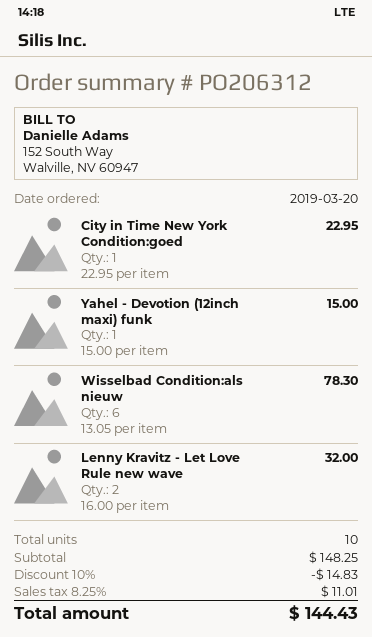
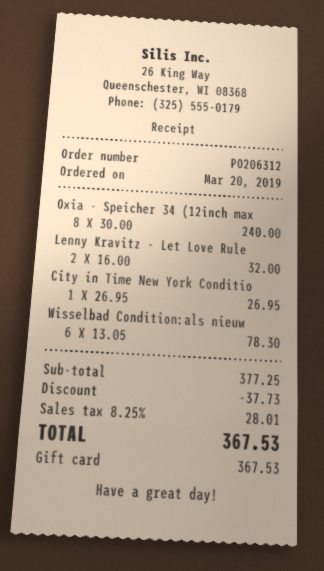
City in Time New York Condition:goed: 1 x 22.95 = 22.95 -> 1 x 26.95 = 26.95
Yahel - Devotion (12inch maxi) funk: 1 x 15.00 = 15.00 -> none
Oxia - Speicher 34 (12inch max: none -> 8 x 30.00 = 240.00
subtotal: 148.25 -> 377.25
discount: 14.83 -> 37.73
tax: 8.25% = 11.01 -> 8.25% = 28.01
total: 144.43 -> 367.53

